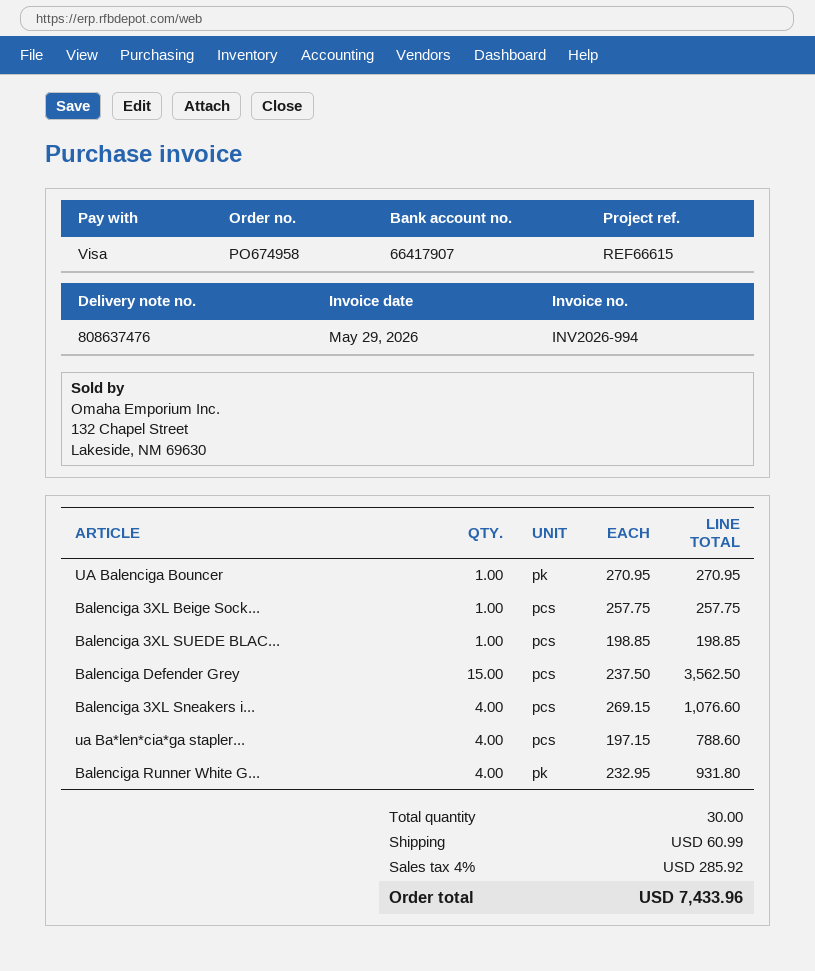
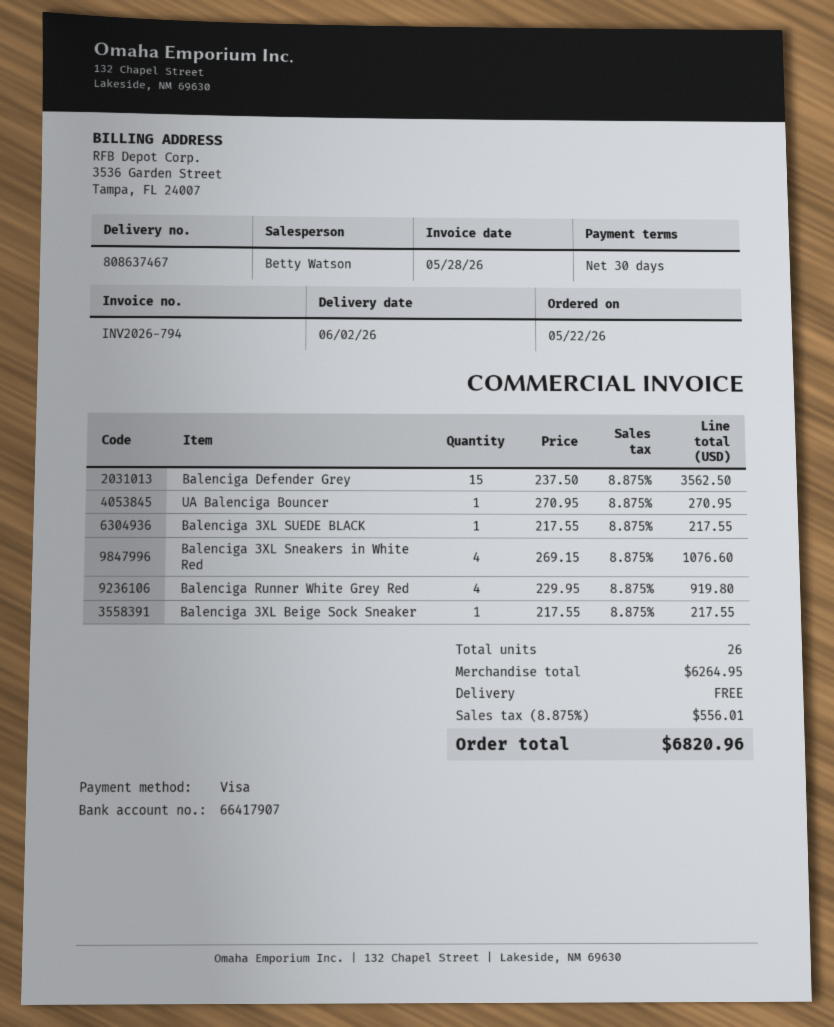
delivery note number: 808637476 -> 808637467
invoice number: INV2026-994 -> INV2026-794
invoice date: 2026-05-29 -> 2026-05-28
Balenciga 3XL Beige Sock...: 1 x 257.75 = 257.75 -> 1 x 217.55 = 217.55
Balenciga 3XL SUEDE BLAC...: 1 x 198.85 = 198.85 -> 1 x 217.55 = 217.55
ua Ba*len*cia*ga stapler...: 4 x 197.15 = 788.60 -> none
Balenciga Runner White G...: 4 x 232.95 = 931.80 -> 4 x 229.95 = 919.80
total quantity: 30 -> 26
shipping: 60.99 -> 0.00
tax: 4% = 285.92 -> 8.875% = 556.01
total: 7433.96 -> 6820.96

